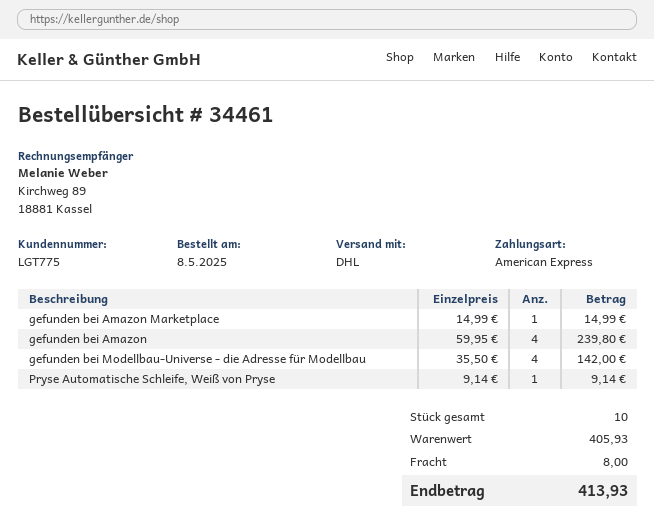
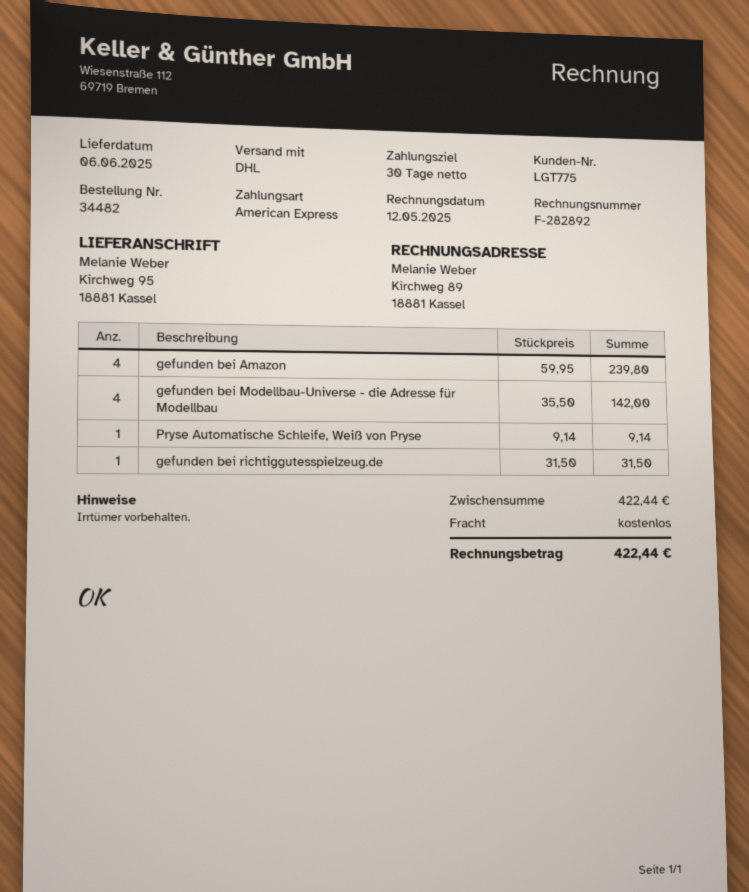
order number: 34461 -> 34482
gefunden bei Amazon Marketplace: 1 x 14.99 = 14.99 -> none
gefunden bei richtiggutesspielzeug.de: none -> 1 x 31.50 = 31.50
subtotal: 405.93 -> 422.44
shipping: 8.00 -> 0.00
total: 413.93 -> 422.44

